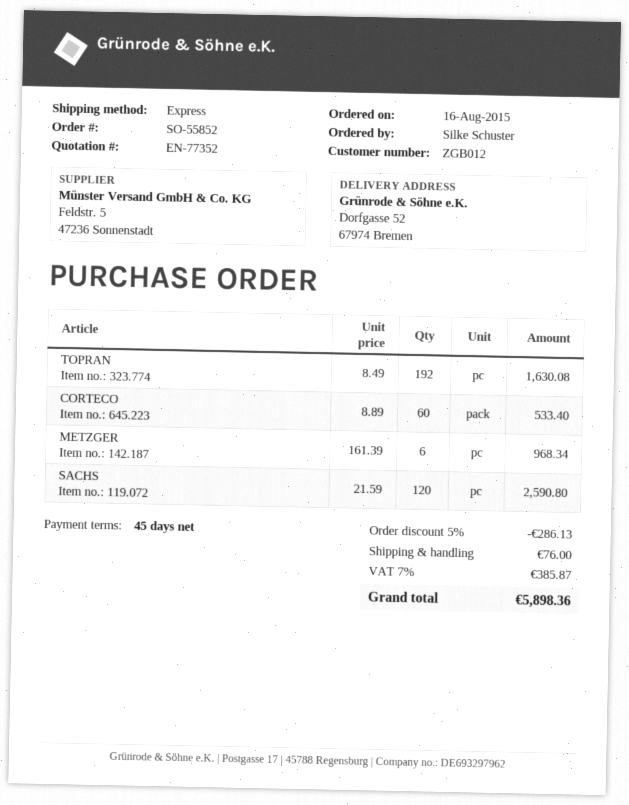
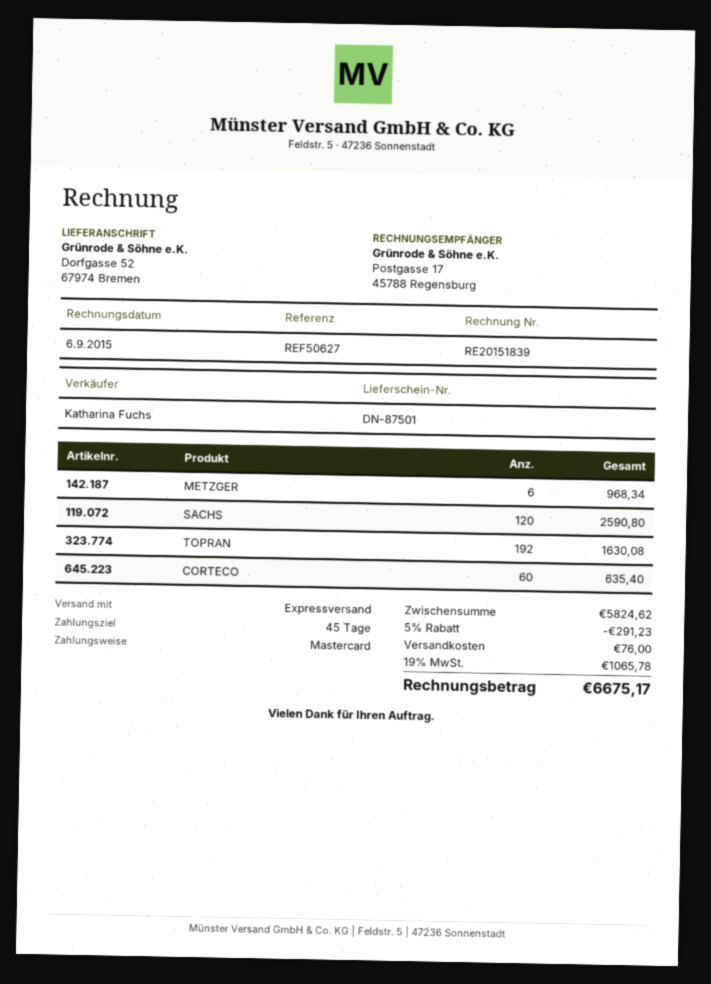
CORTECO: 60 for 533.40 -> 60 for 635.40
discount: 5% = 286.13 -> 5% = 291.23
tax: 7% = 385.87 -> 19% = 1065.78
total: 5898.36 -> 6675.17

